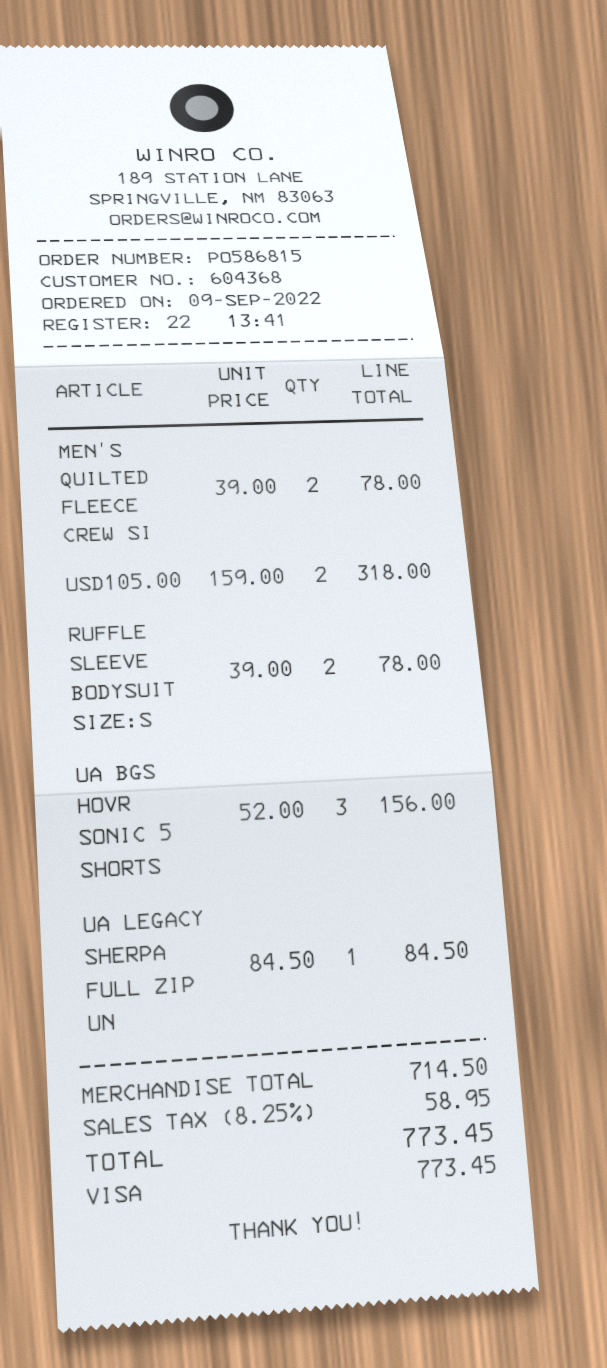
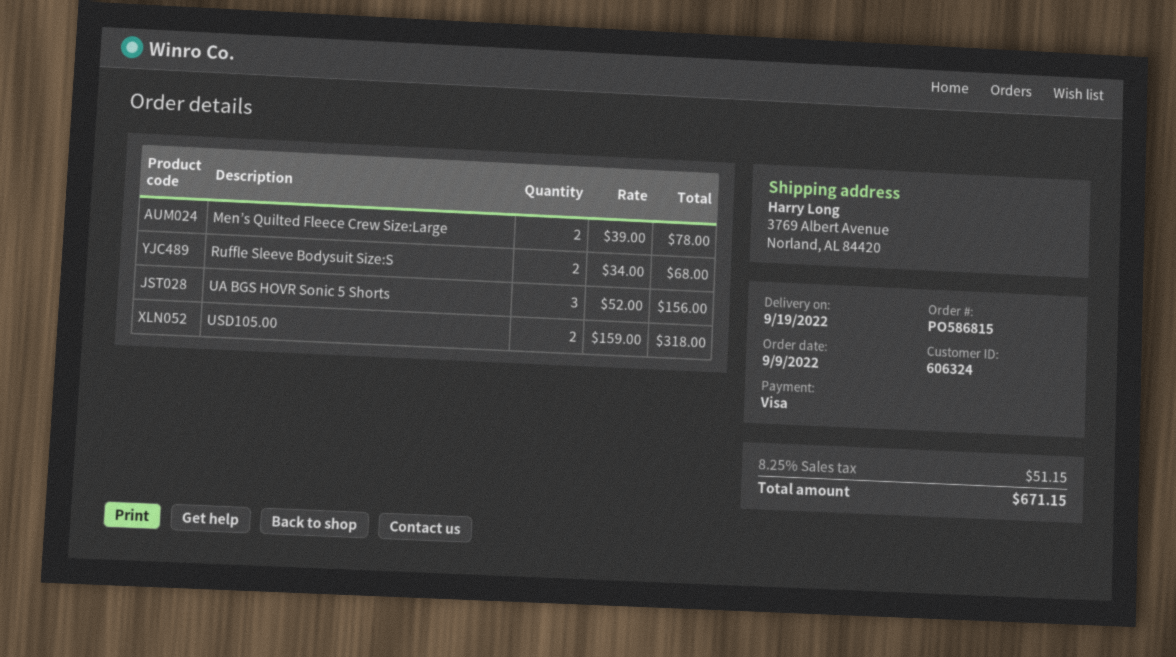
customer number: 604368 -> 606324
RUFFLE SLEEVE BODYSUIT SIZE:S: 2 x 39.00 = 78.00 -> 2 x 34.00 = 68.00
UA LEGACY SHERPA FULL ZIP UN: 1 x 84.50 = 84.50 -> none
tax: 8.25% = 58.95 -> 8.25% = 51.15
total: 773.45 -> 671.15

